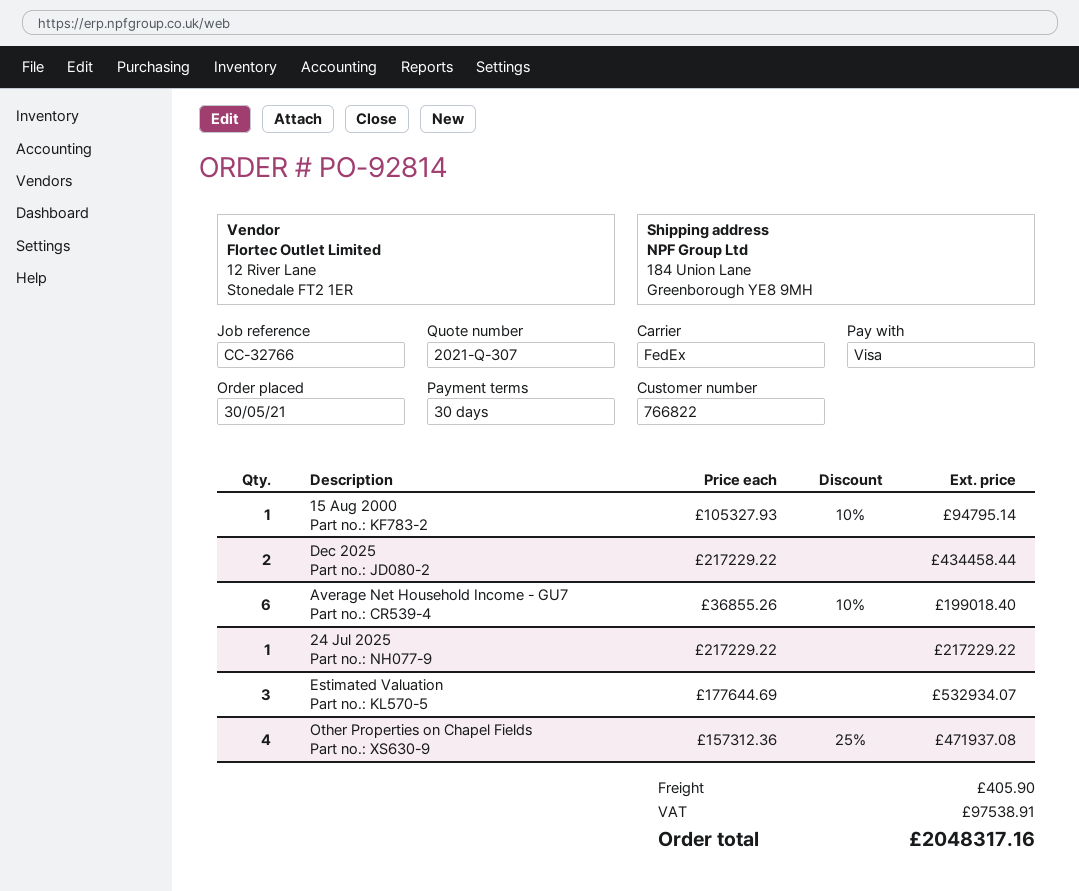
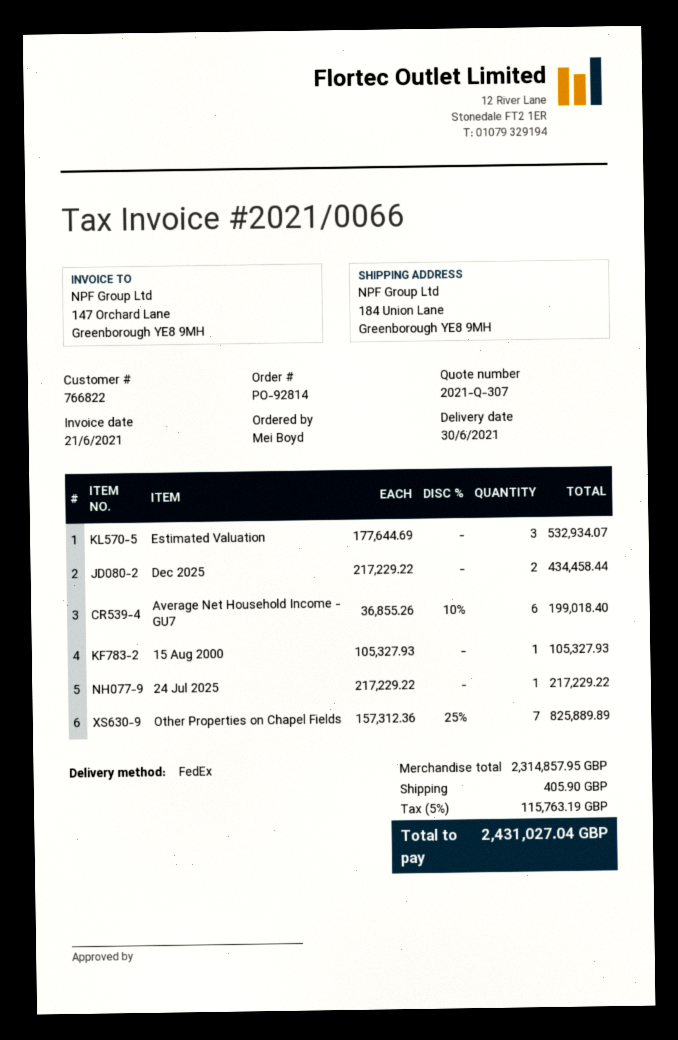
15 Aug 2000: 1 x 105327.93 - 10% = 94795.14 -> 1 x 105327.93 = 105327.93
Other Properties on Chapel Fields: 4 x 157312.36 - 25% = 471937.08 -> 7 x 157312.36 - 25% = 825889.89
tax: 97538.91 -> 115763.19
total: 2048317.16 -> 2431027.04

